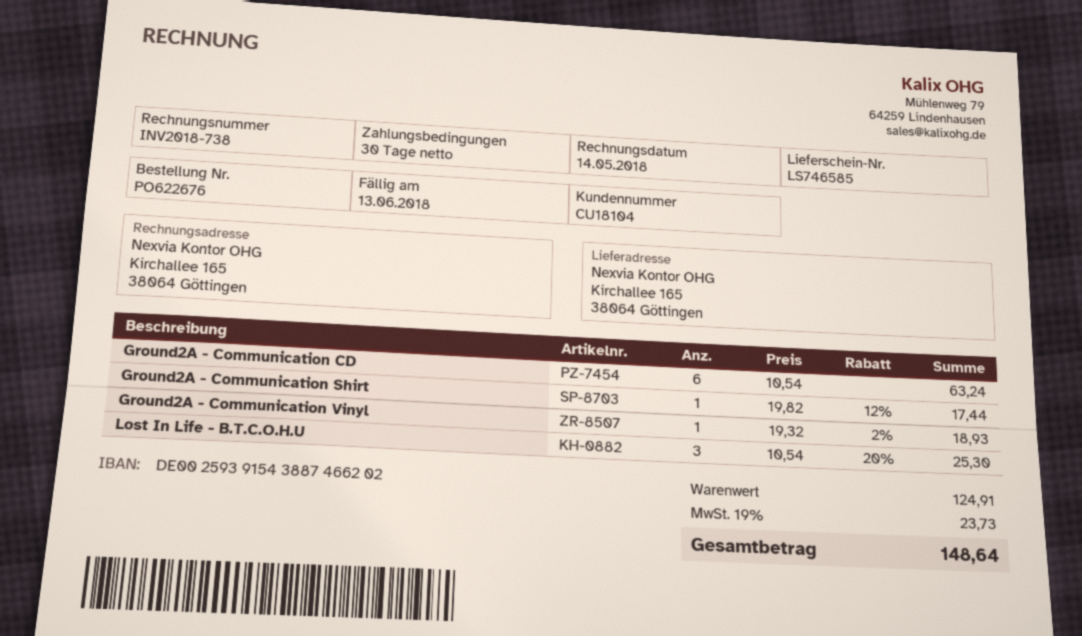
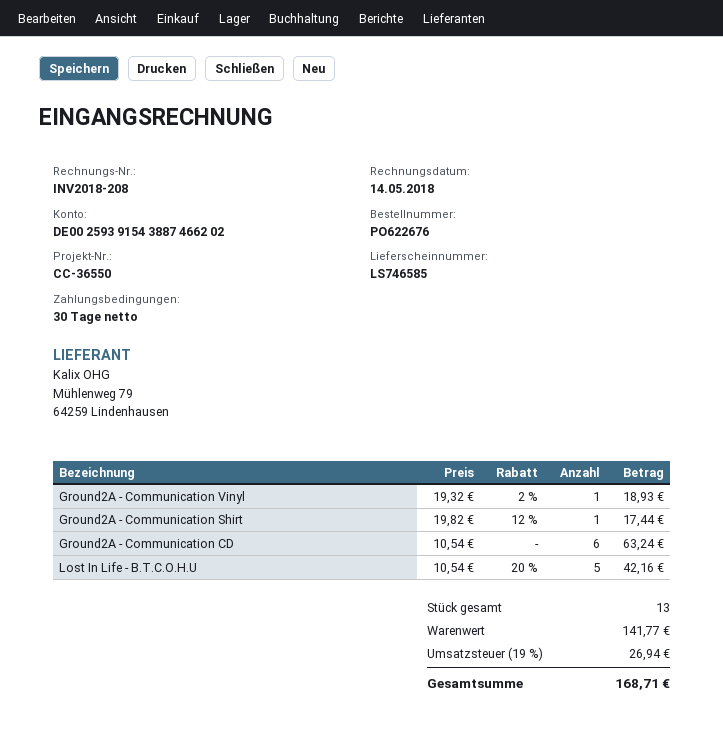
invoice number: INV2018-738 -> INV2018-208
Lost In Life - B.T.C.O.H.U: 3 x 10.54 - 20% = 25.30 -> 5 x 10.54 - 20% = 42.16
subtotal: 124.91 -> 141.77
tax: 19% = 23.73 -> 19% = 26.94
total: 148.64 -> 168.71

